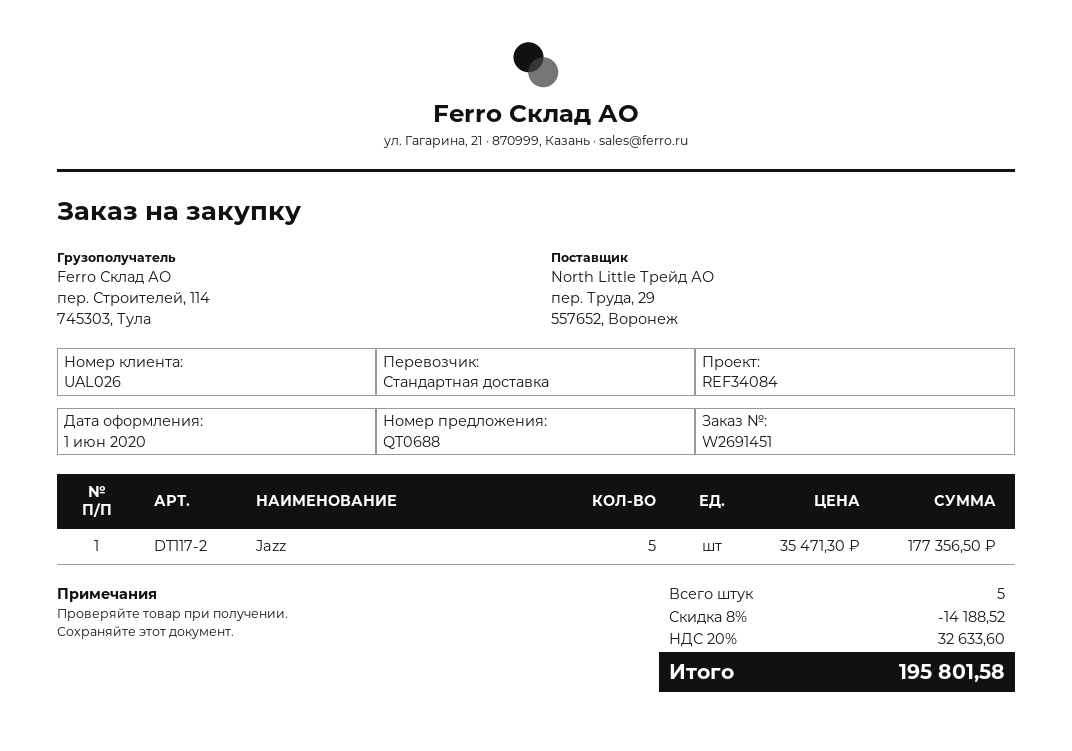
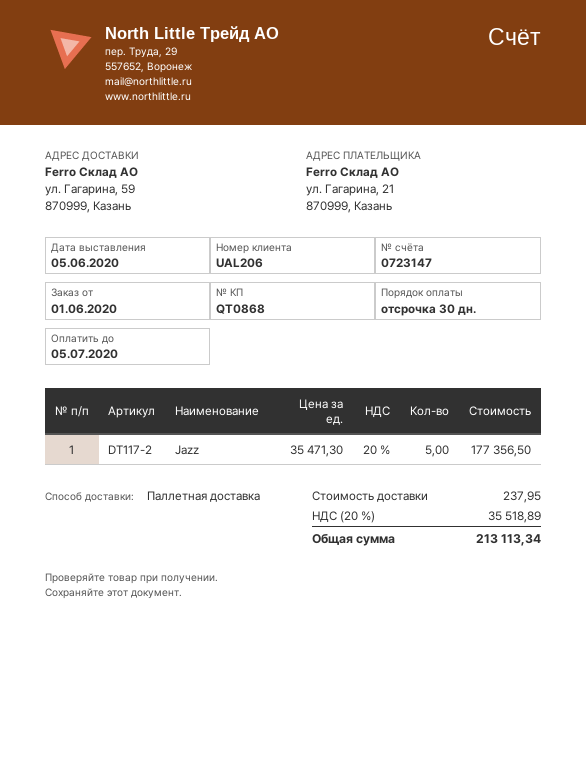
quote number: QT0688 -> QT0868
customer number: UAL026 -> UAL206
shipping method: standard -> pallet freight
ship to: пер. Строителей, 114, 745303, Тула -> ул. Гагарина, 59, 870999, Казань
discount: 8% = 14188.52 -> none
shipping: none -> 237.95
tax: 20% = 32633.60 -> 20% = 35518.89
total: 195801.58 -> 213113.34

